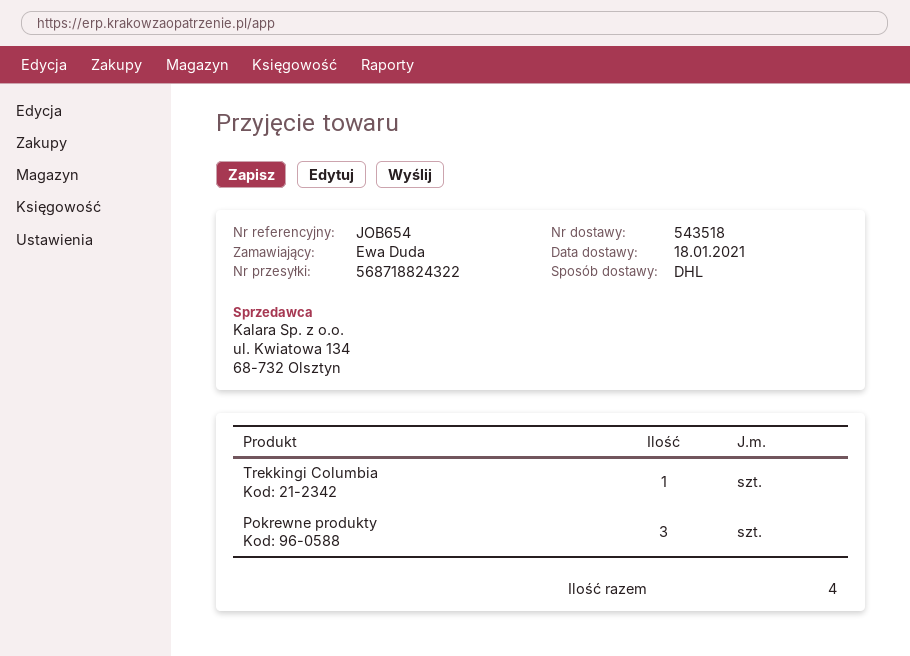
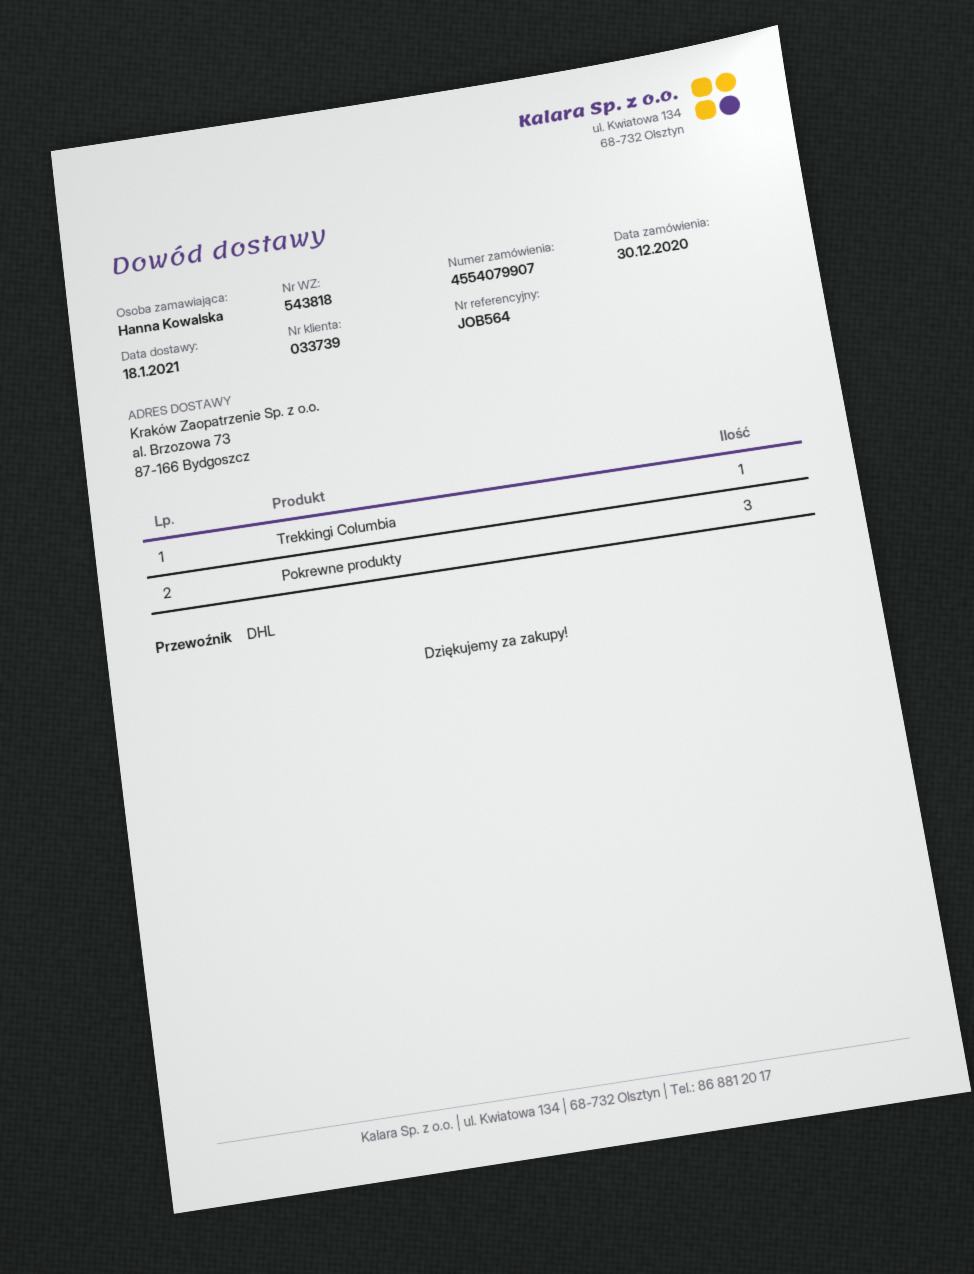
delivery note number: 543518 -> 543818
reference: JOB654 -> JOB564
ordered by: Ewa Duda -> Hanna Kowalska

